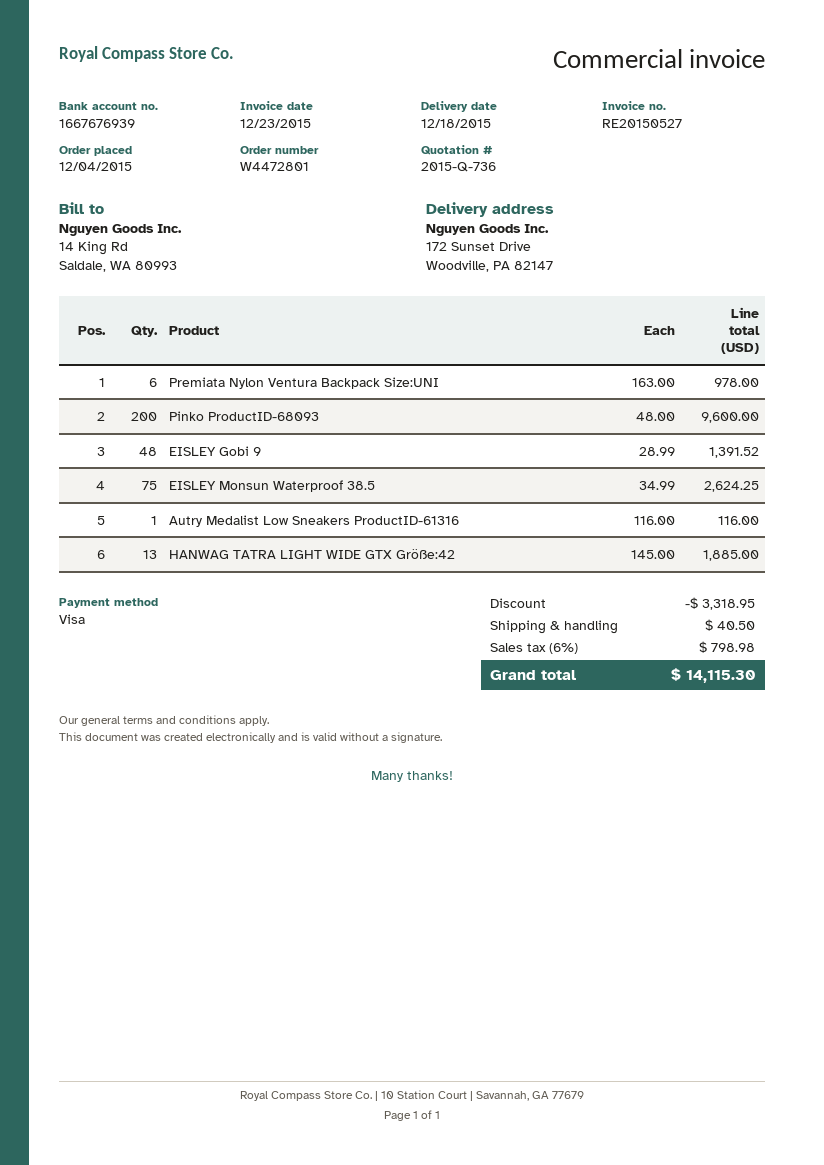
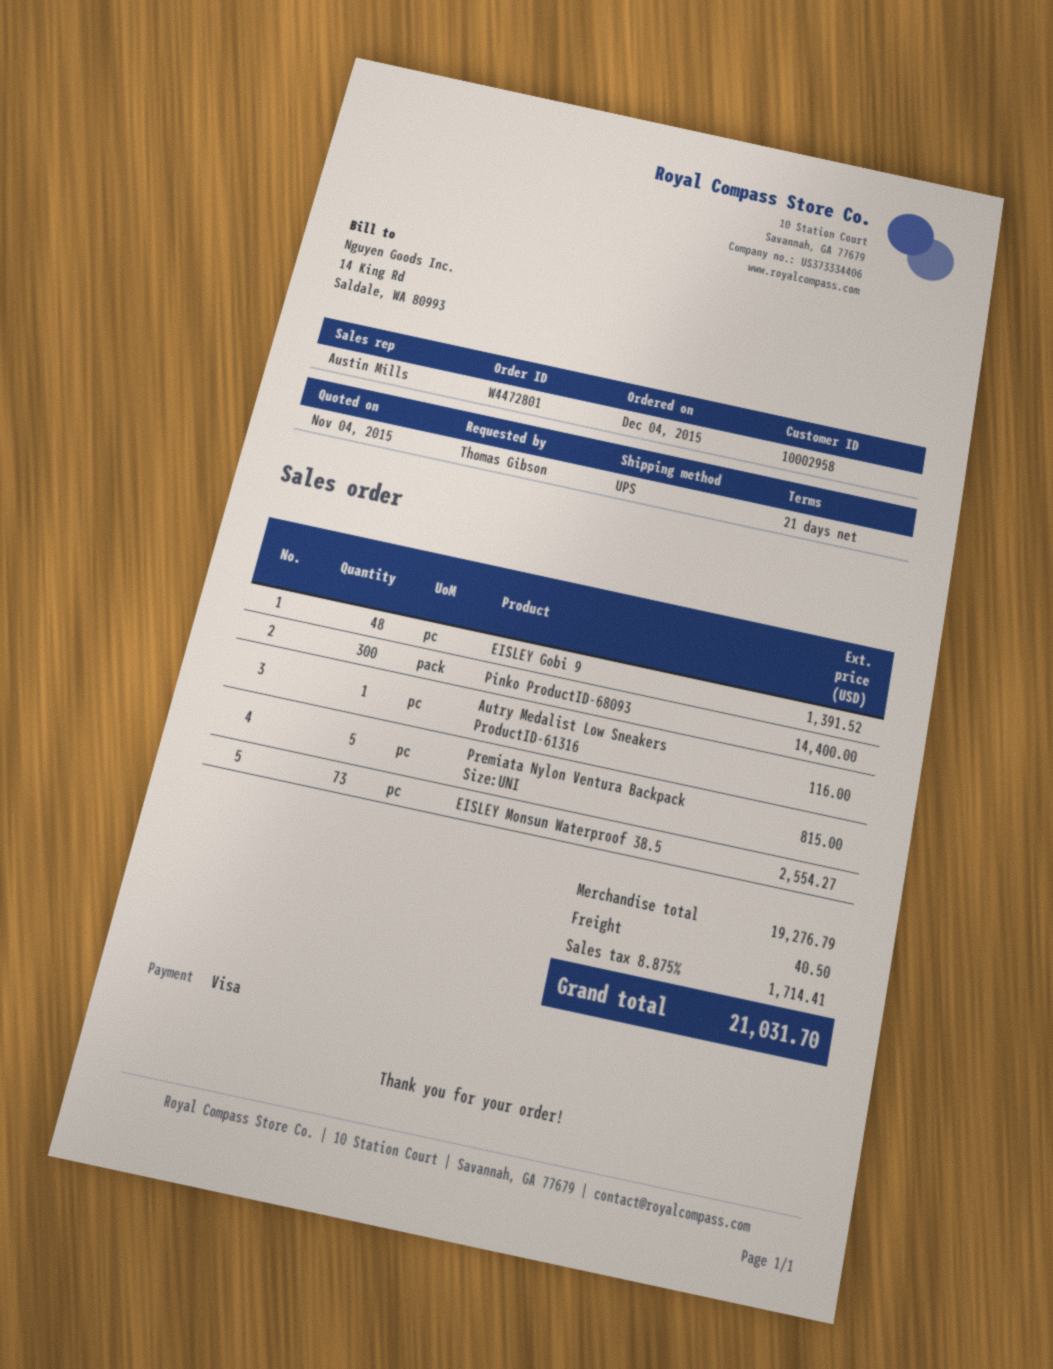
Premiata Nylon Ventura Backpack Size:UNI: 6 for 978.00 -> 5 for 815.00
Pinko ProductID-68093: 200 for 9600.00 -> 300 for 14400.00
EISLEY Monsun Waterproof 38.5: 75 for 2624.25 -> 73 for 2554.27
HANWAG TATRA LIGHT WIDE GTX Größe:42: 13 for 1885.00 -> none
discount: 3318.95 -> none
tax: 6% = 798.98 -> 8.875% = 1714.41
total: 14115.30 -> 21031.70

